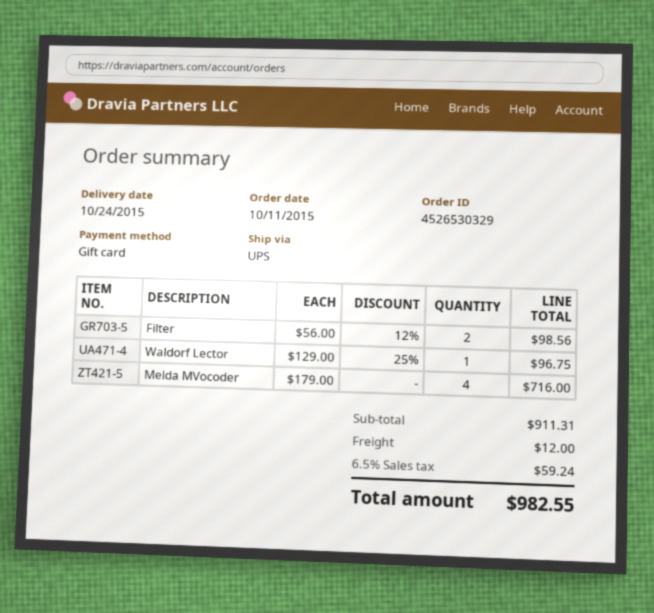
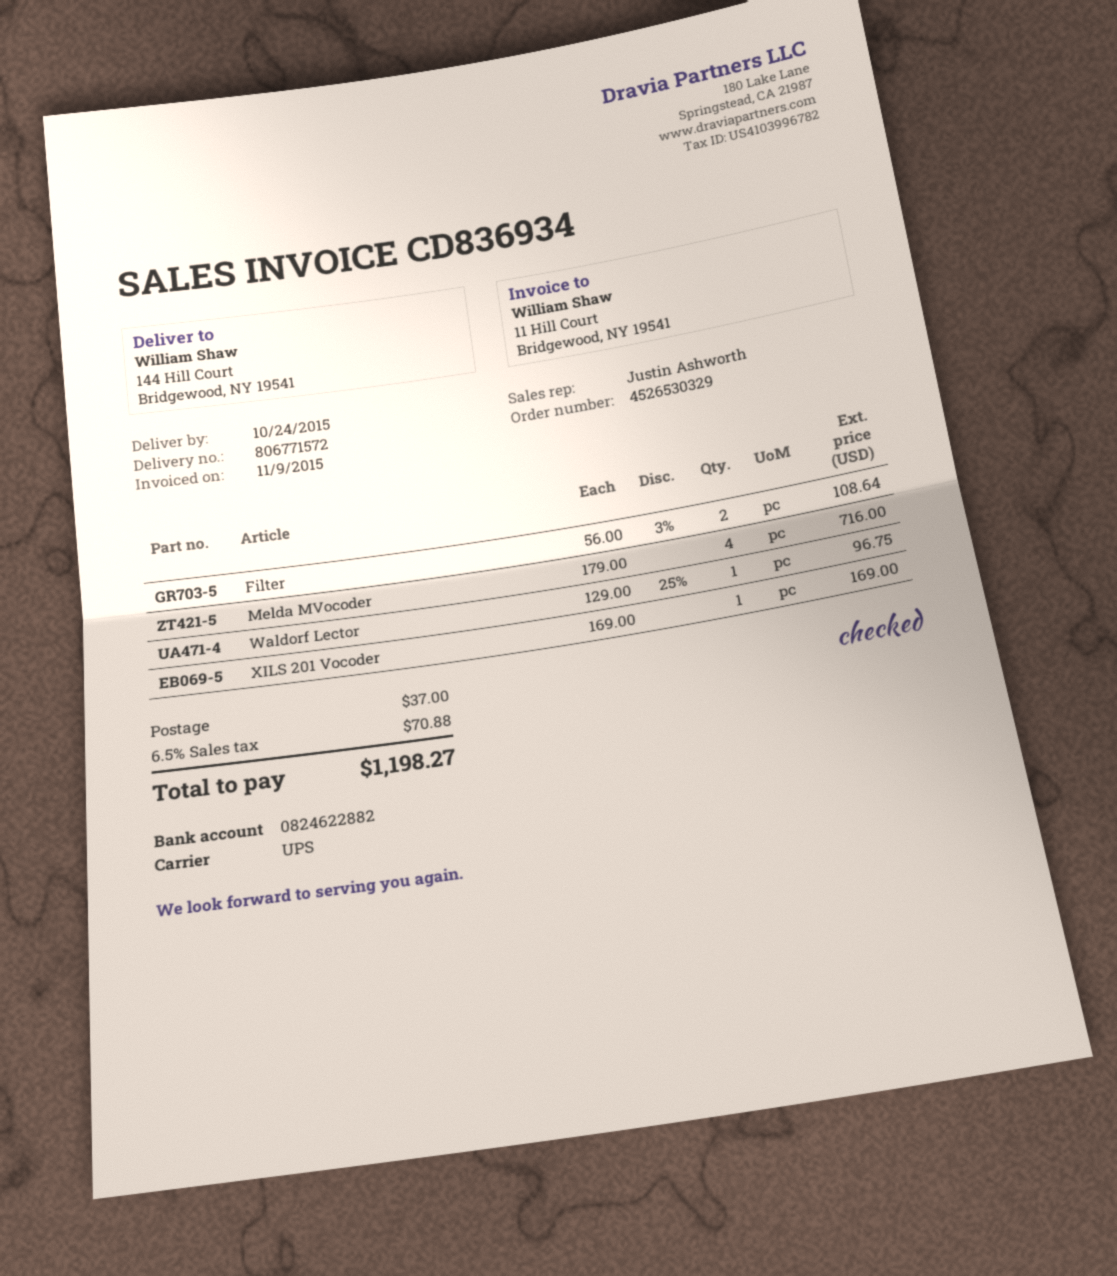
Filter: 2 x 56.00 - 12% = 98.56 -> 2 x 56.00 - 3% = 108.64
XILS 201 Vocoder: none -> 1 x 169.00 = 169.00
shipping: 12.00 -> 37.00
tax: 6.5% = 59.24 -> 6.5% = 70.88
total: 982.55 -> 1198.27

